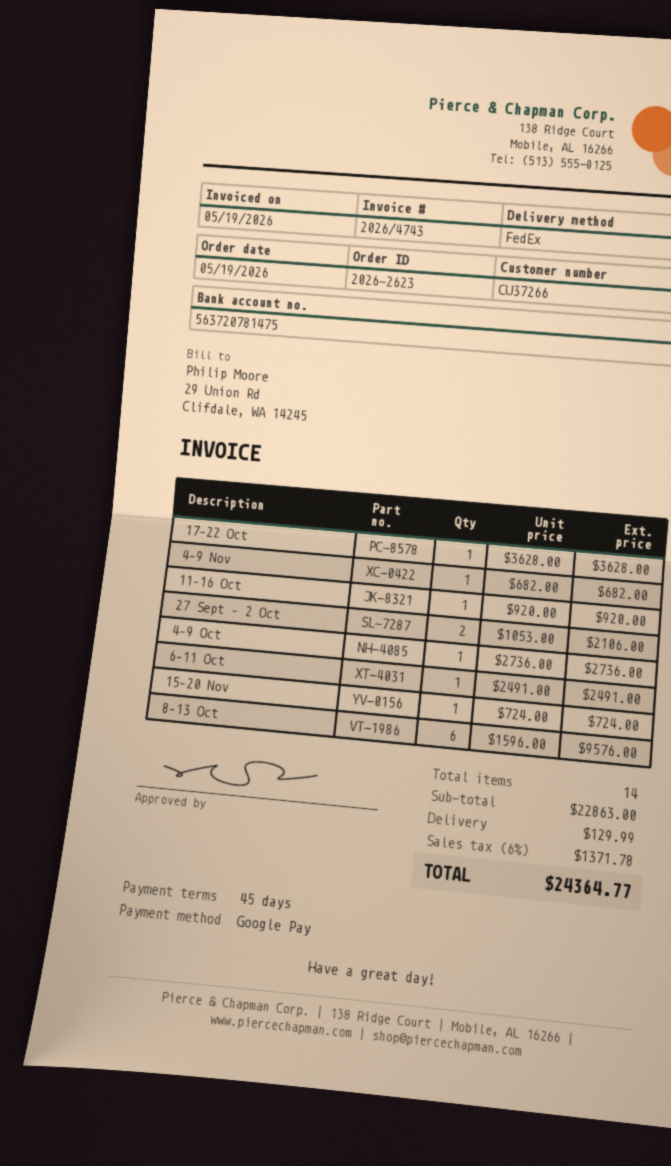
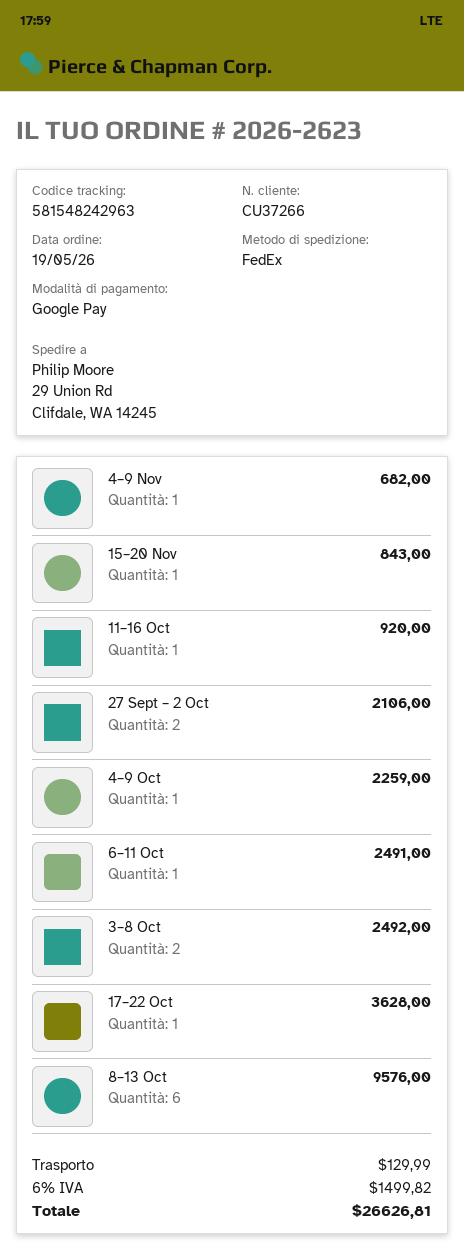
4–9 Oct: 1 for 2736.00 -> 1 for 2259.00
15–20 Nov: 1 for 724.00 -> 1 for 843.00
3–8 Oct: none -> 2 for 2492.00
tax: 6% = 1371.78 -> 6% = 1499.82
total: 24364.77 -> 26626.81

